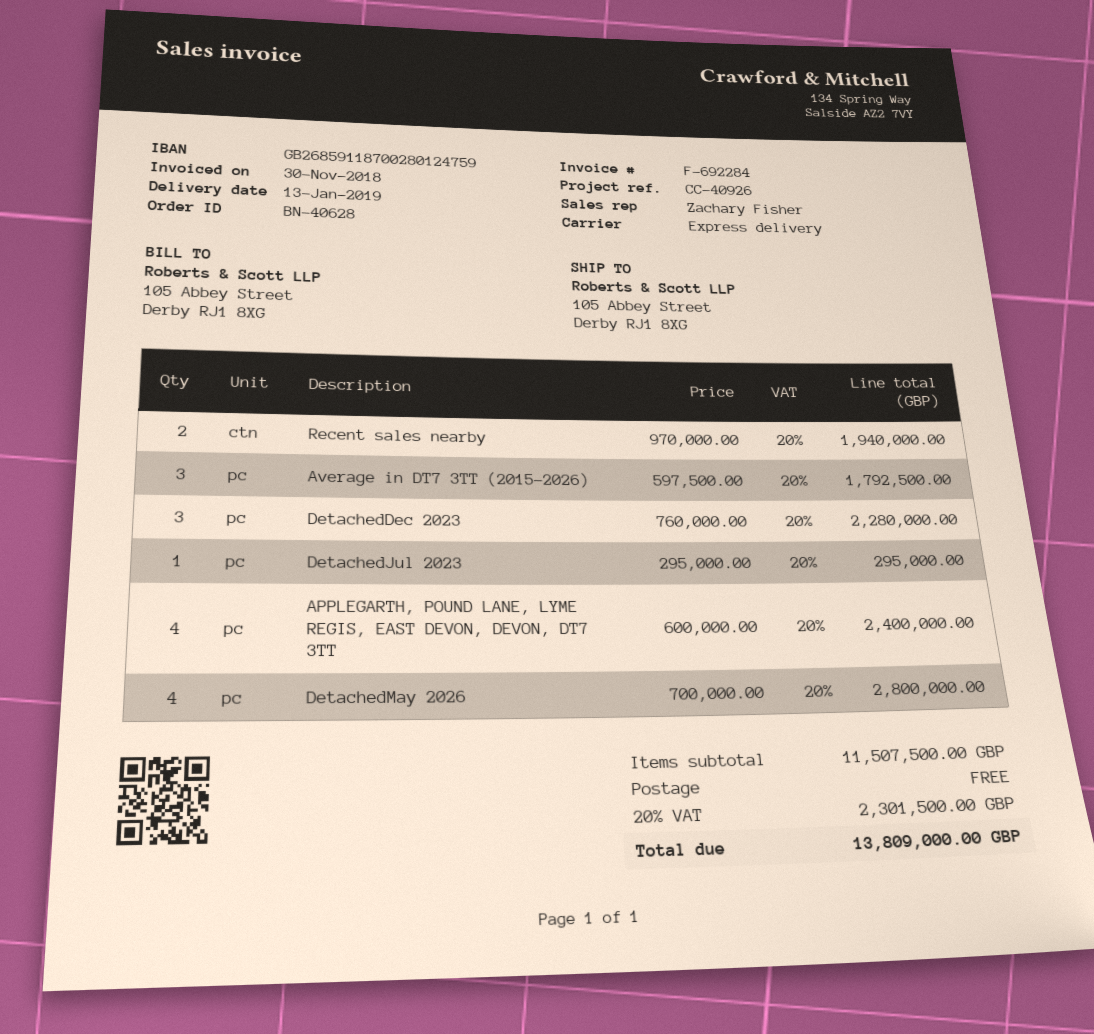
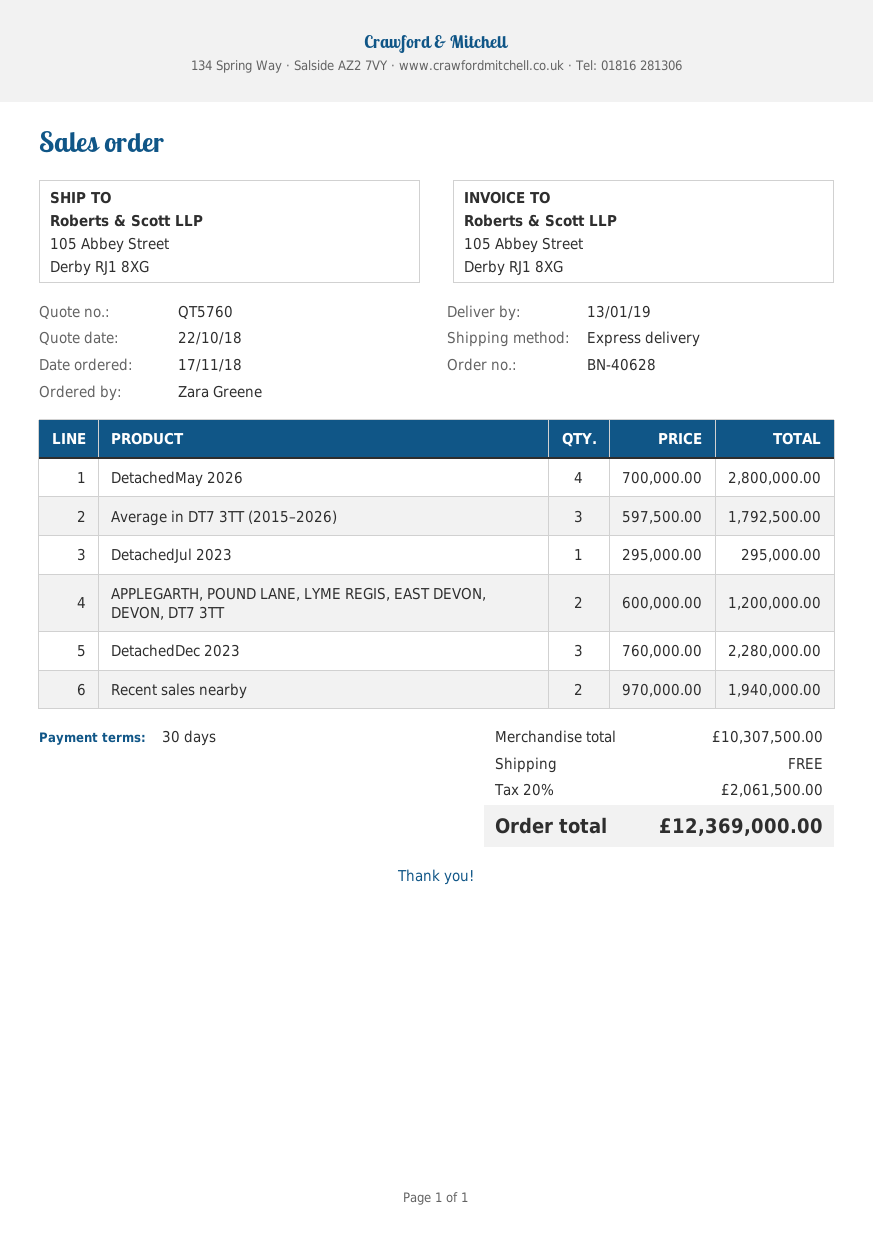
APPLEGARTH, POUND LANE, LYME REGIS, EAST DEVON, DEVON, DT7 3TT: 4 x 600000.00 = 2400000.00 -> 2 x 600000.00 = 1200000.00
subtotal: 11507500.00 -> 10307500.00
tax: 20% = 2301500.00 -> 20% = 2061500.00
total: 13809000.00 -> 12369000.00

